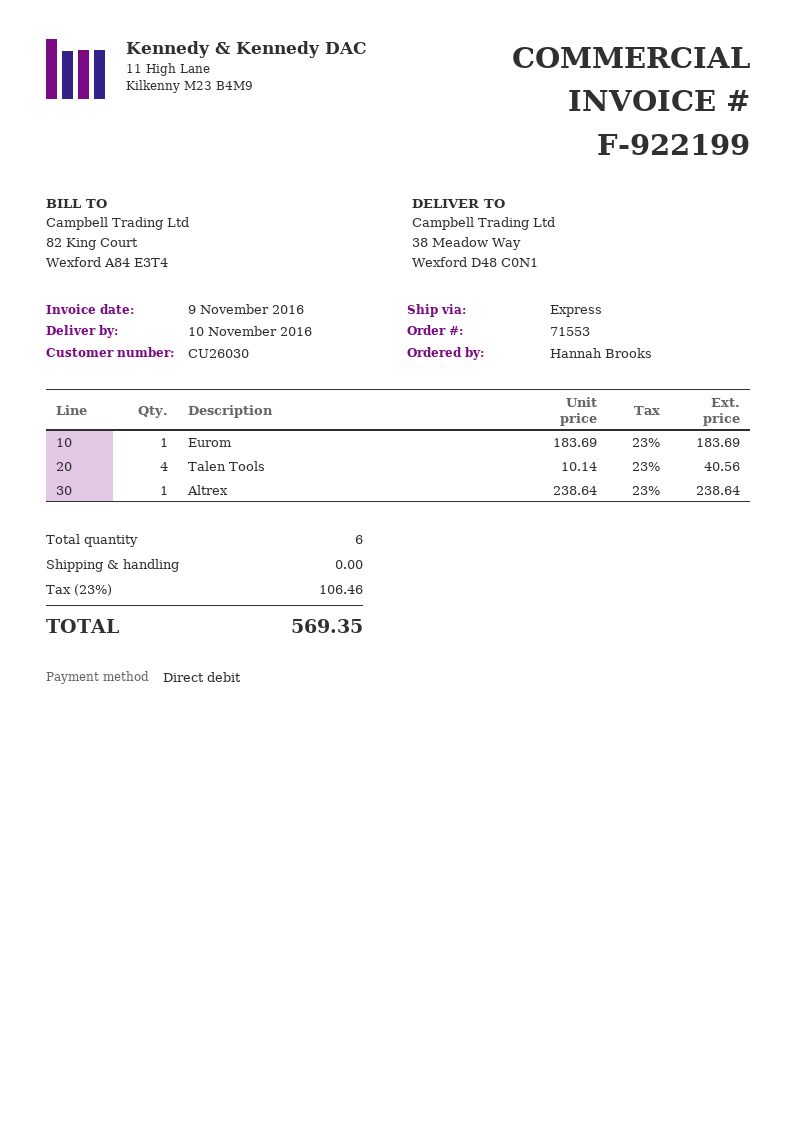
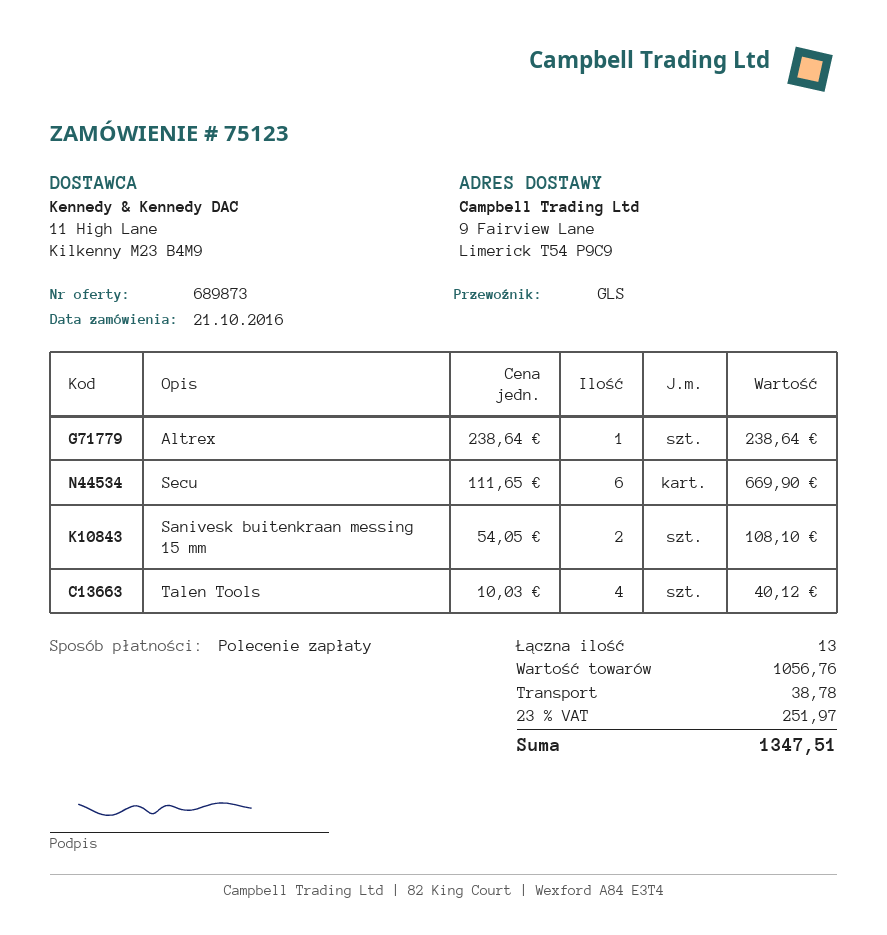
order number: 71553 -> 75123
shipping method: express -> GLS
ship to: 38 Meadow Way, Wexford D48 C0N1 -> 9 Fairview Lane, Limerick T54 P9C9
Eurom: 1 x 183.69 = 183.69 -> none
Talen Tools: 4 x 10.14 = 40.56 -> 4 x 10.03 = 40.12
Secu: none -> 6 x 111.65 = 669.90
Sanivesk buitenkraan messing 15 mm: none -> 2 x 54.05 = 108.10
total quantity: 6 -> 13
shipping: 0.00 -> 38.78
tax: 23% = 106.46 -> 23% = 251.97
total: 569.35 -> 1347.51

